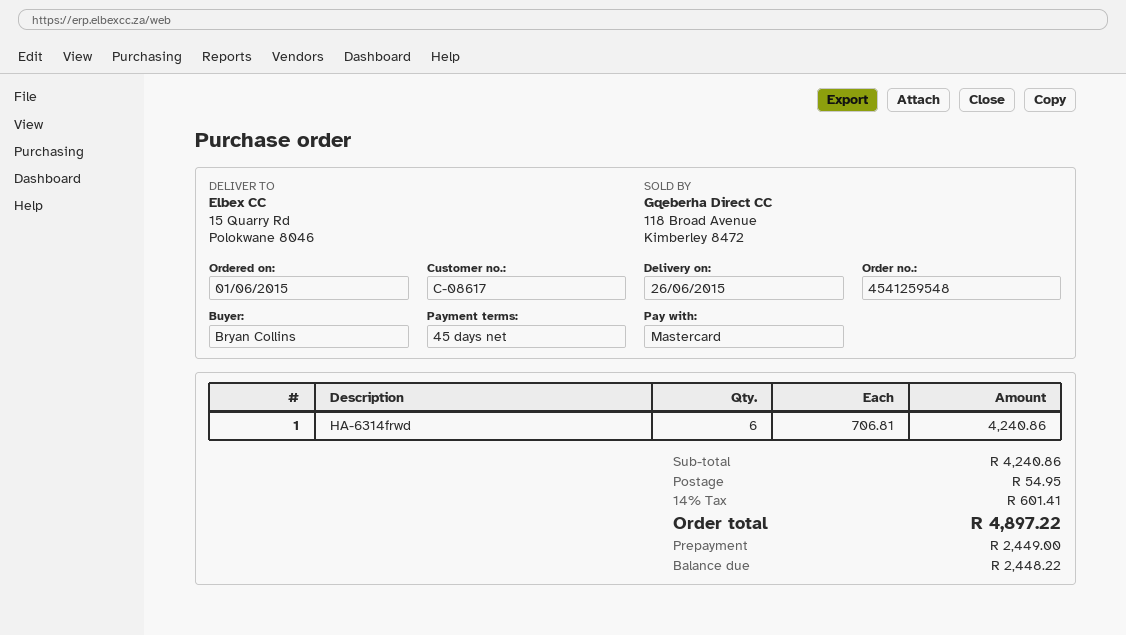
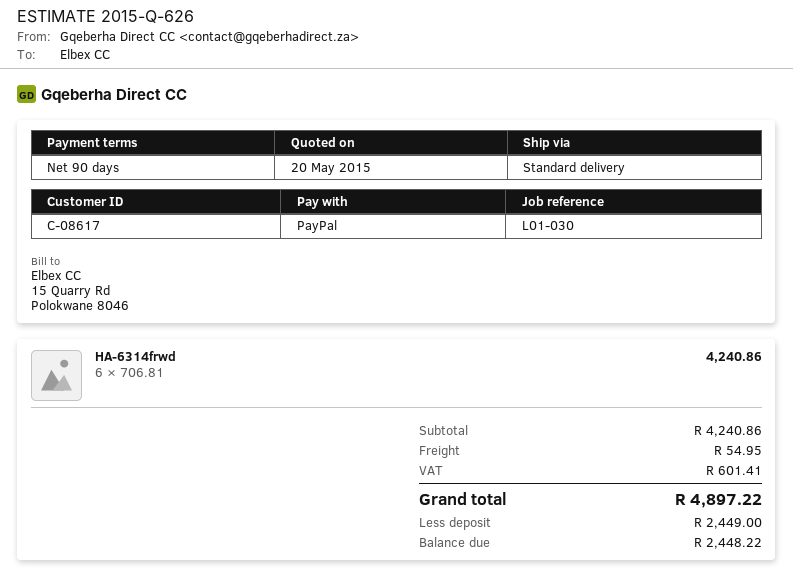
payment terms: 45 days -> 90 days
payment method: Mastercard -> PayPal

